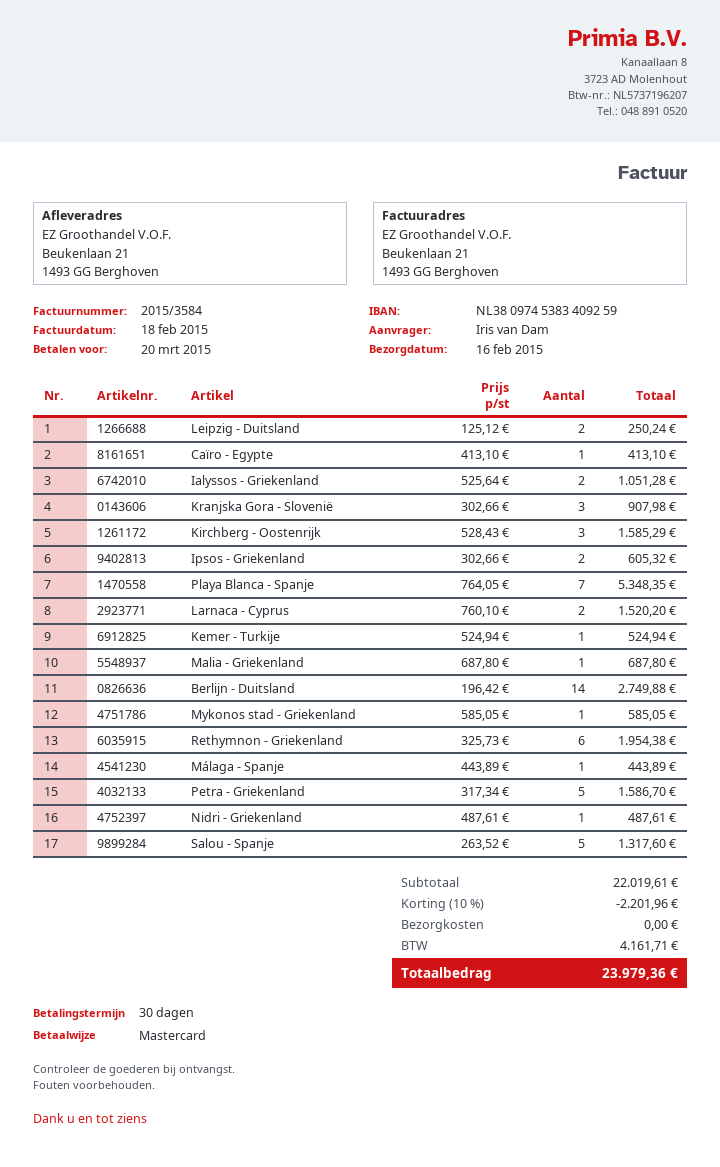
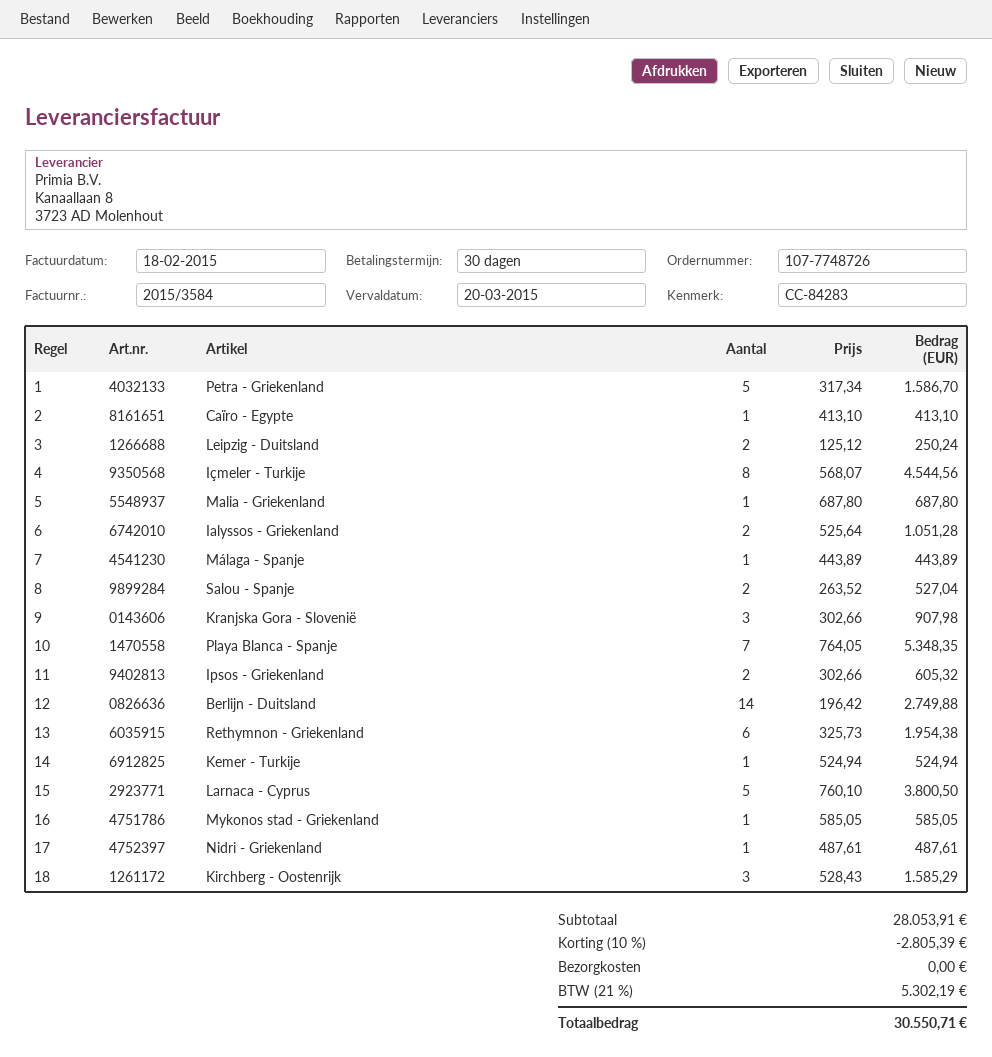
Larnaca - Cyprus: 2 x 760.10 = 1520.20 -> 5 x 760.10 = 3800.50
Salou - Spanje: 5 x 263.52 = 1317.60 -> 2 x 263.52 = 527.04
Içmeler - Turkije: none -> 8 x 568.07 = 4544.56
subtotal: 22019.61 -> 28053.91
discount: 10% = 2201.96 -> 10% = 2805.39
tax: 4161.71 -> 5302.19
total: 23979.36 -> 30550.71

